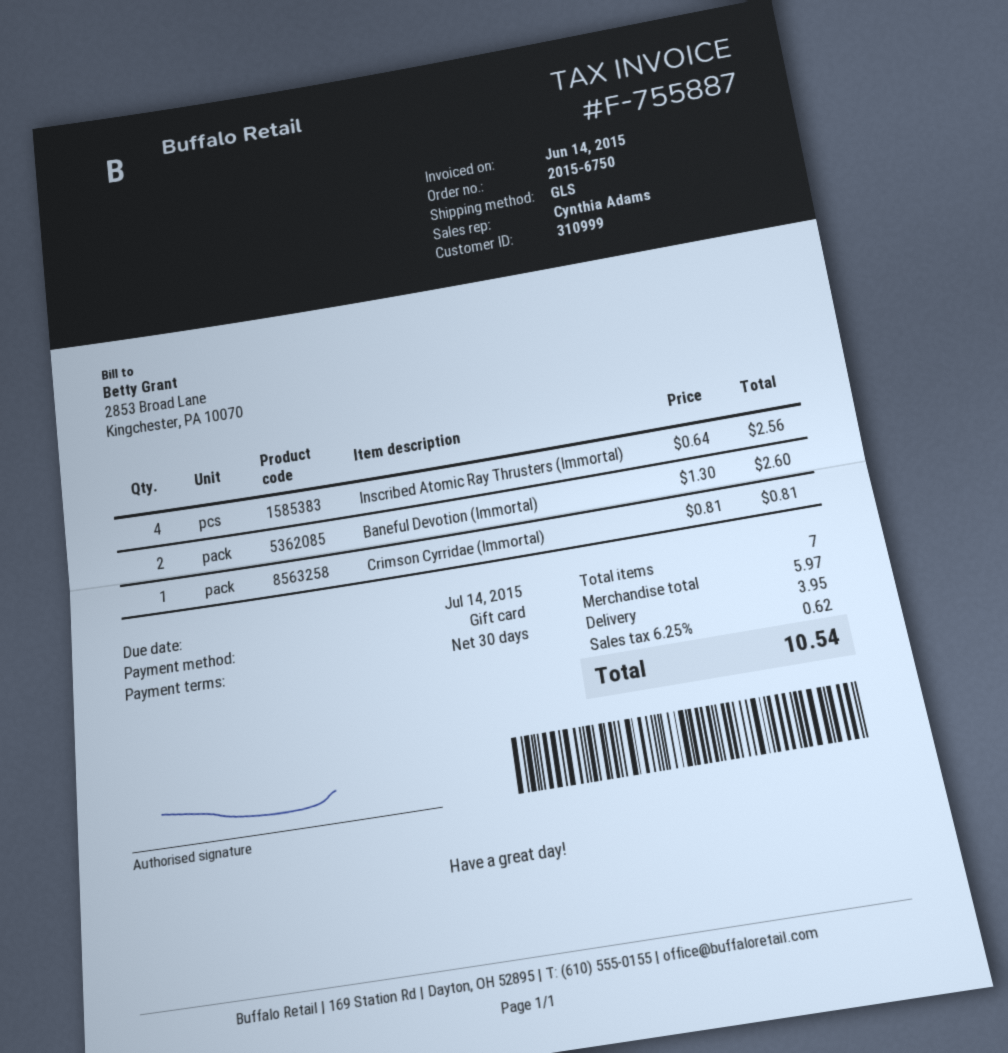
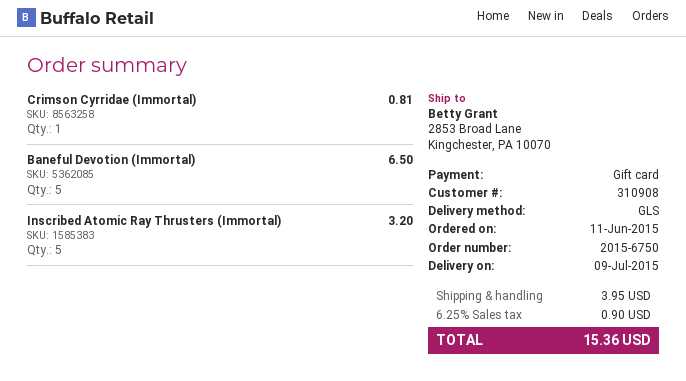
customer number: 310999 -> 310908
Inscribed Atomic Ray Thrusters (Immortal): 4 for 2.56 -> 5 for 3.20
Baneful Devotion (Immortal): 2 for 2.60 -> 5 for 6.50
tax: 6.25% = 0.62 -> 6.25% = 0.90
total: 10.54 -> 15.36

